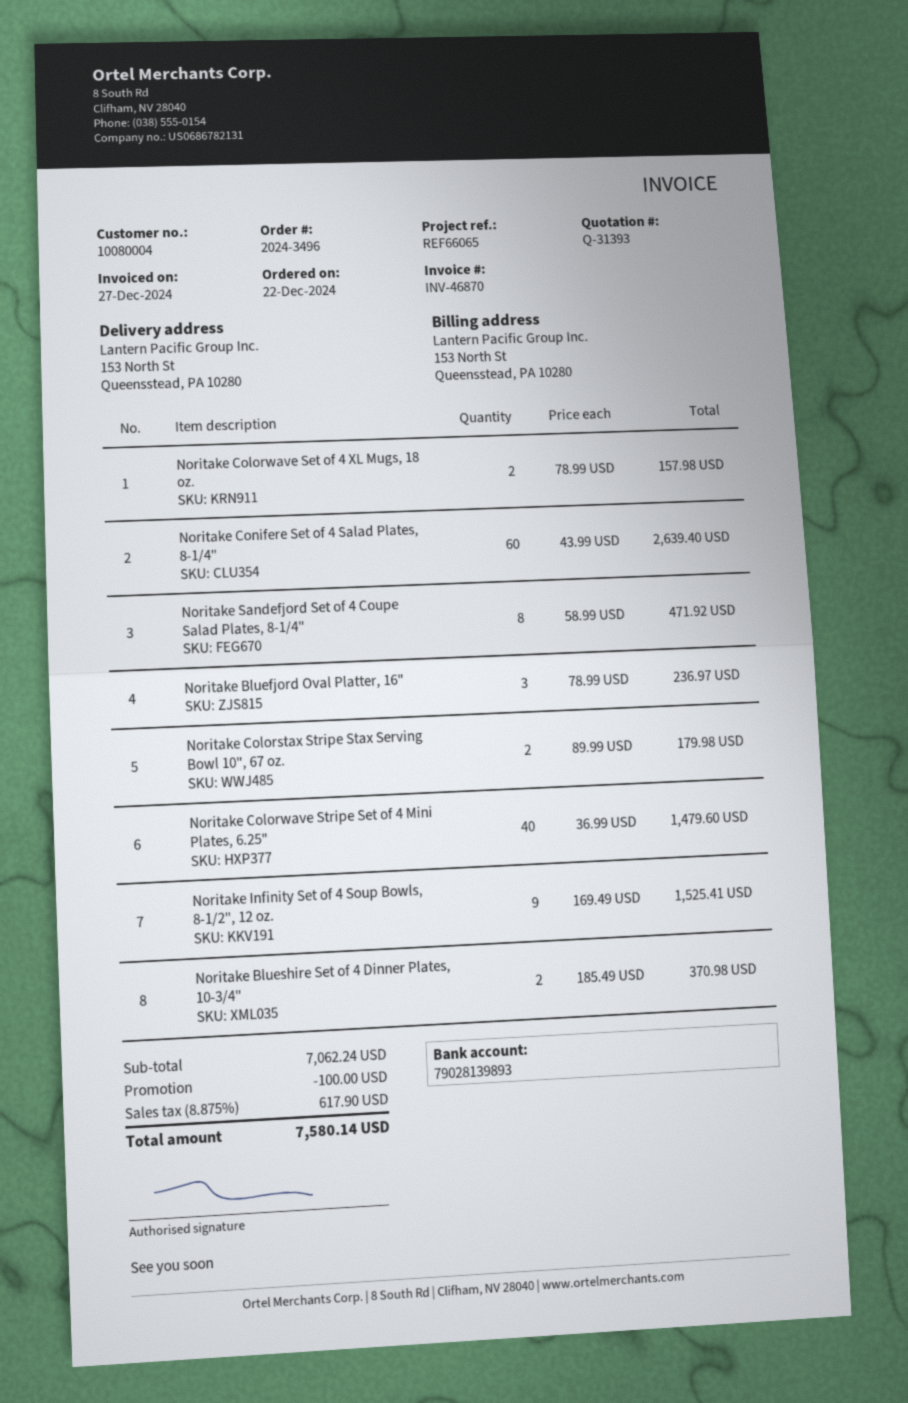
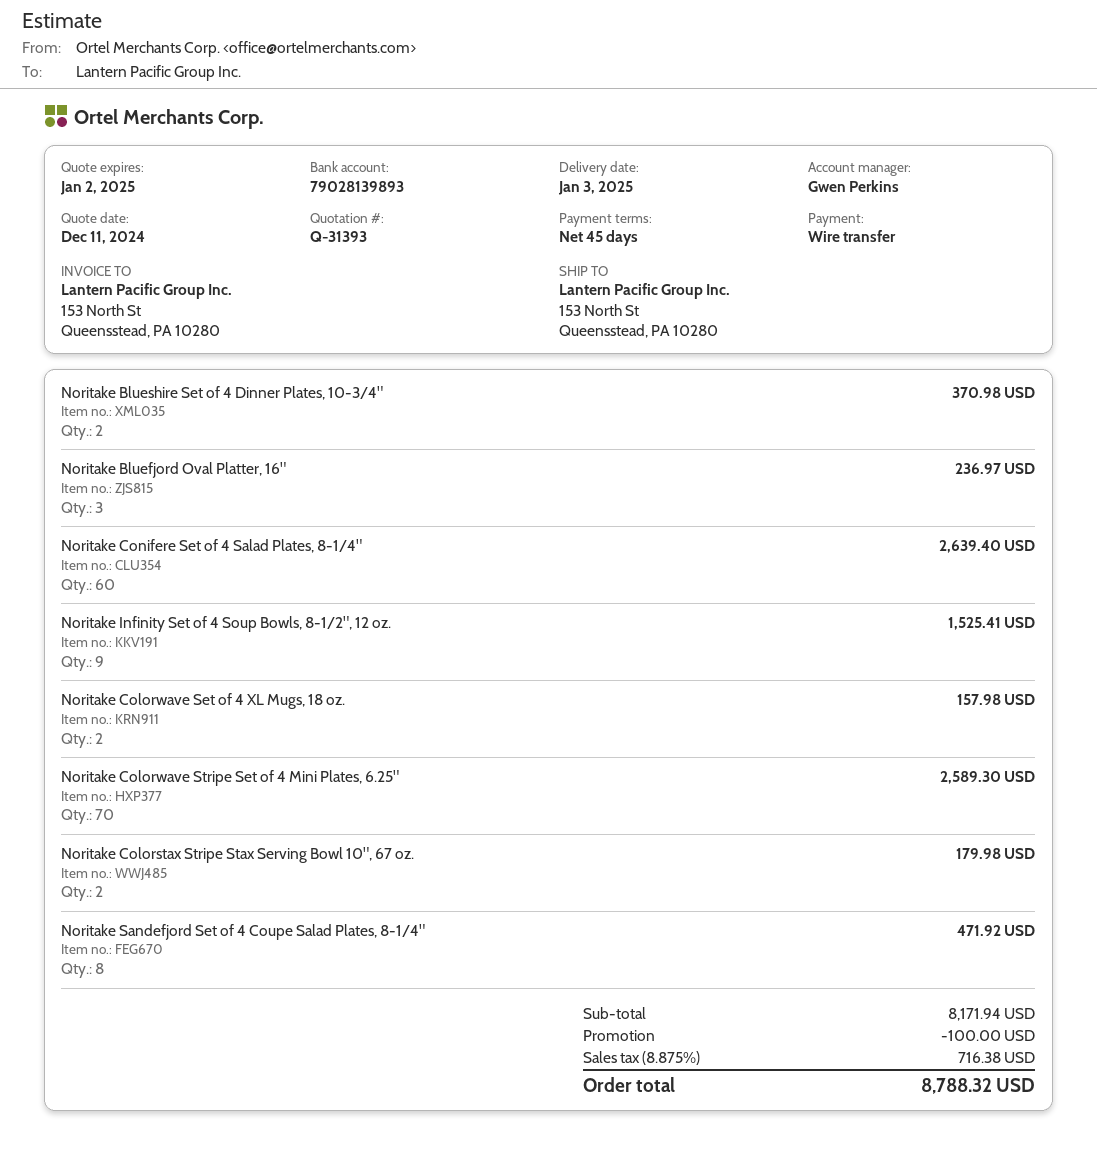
Noritake Colorwave Stripe Set of 4 Mini Plates, 6.25": 40 for 1479.60 -> 70 for 2589.30
subtotal: 7062.24 -> 8171.94
tax: 8.875% = 617.90 -> 8.875% = 716.38
total: 7580.14 -> 8788.32

